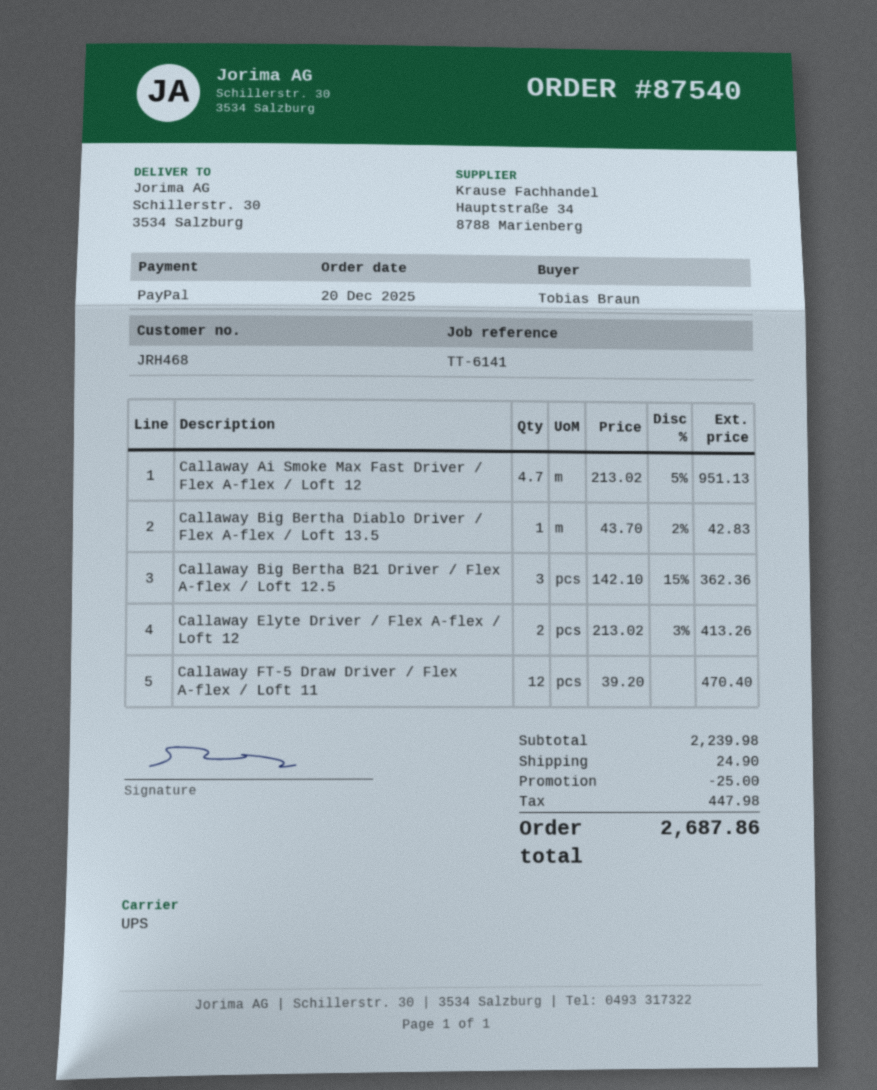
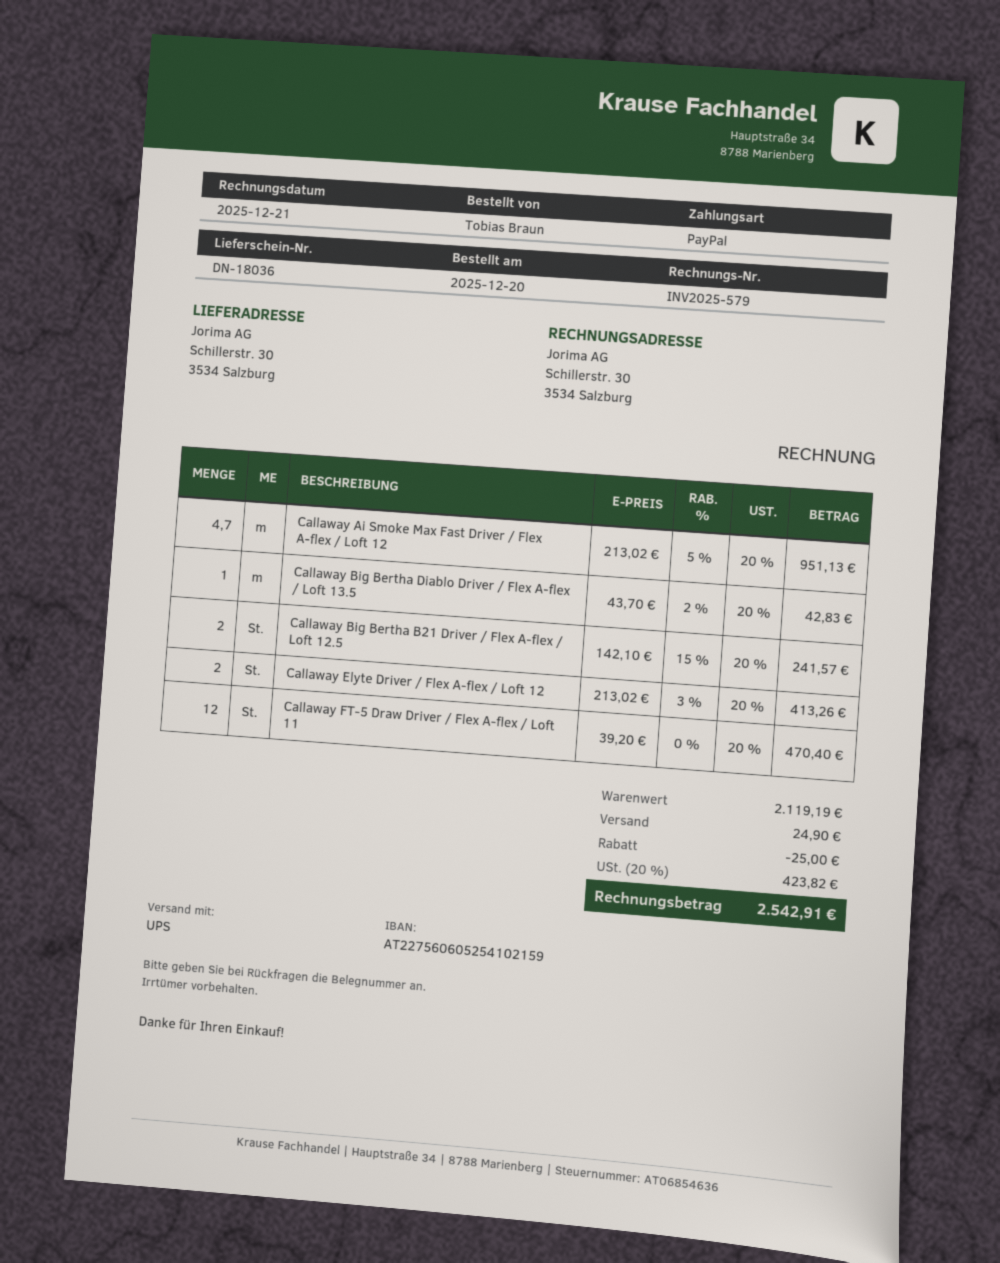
Callaway Big Bertha B21 Driver / Flex A-flex / Loft 12.5: 3 x 142.10 - 15% = 362.36 -> 2 x 142.10 - 15% = 241.57
subtotal: 2239.98 -> 2119.19
tax: 447.98 -> 423.82
total: 2687.86 -> 2542.91

